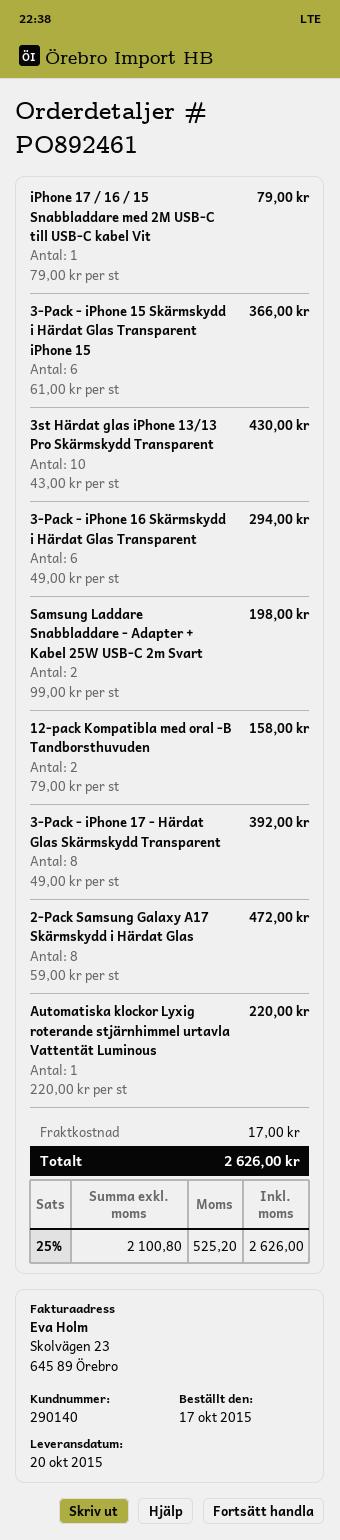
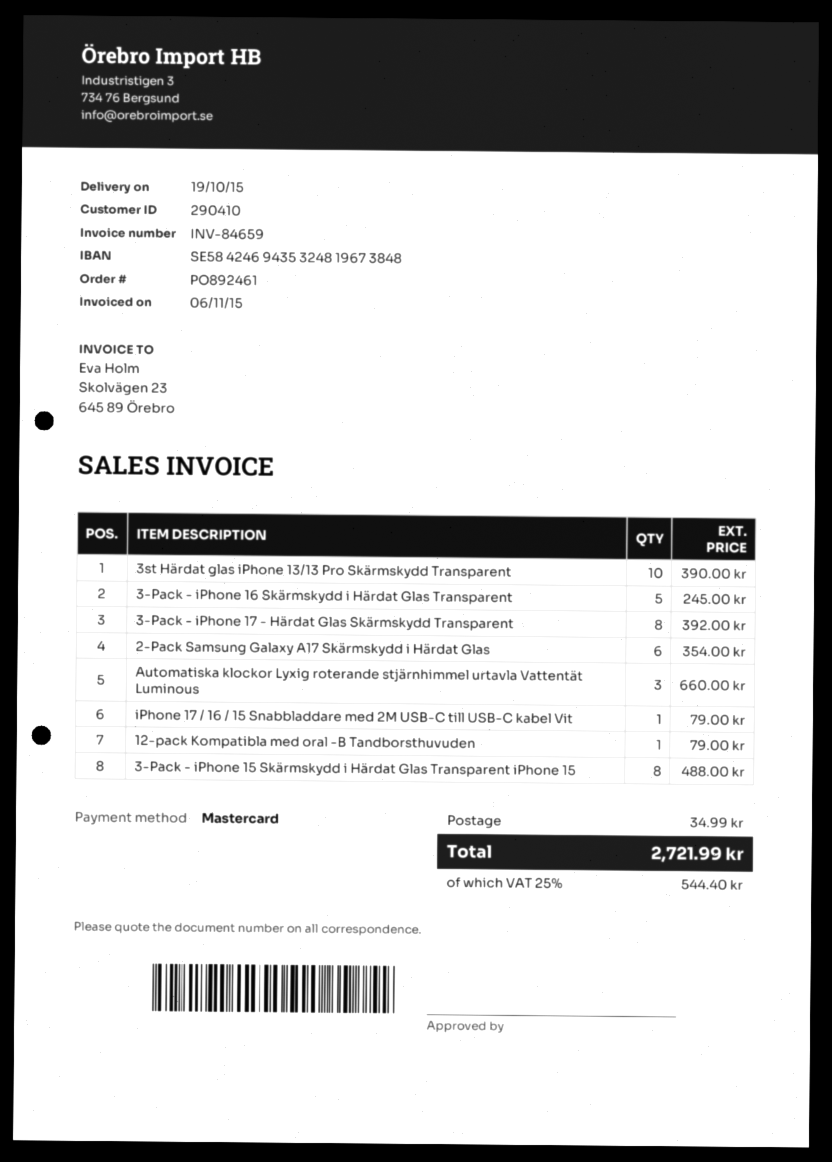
delivery date: 2015-10-20 -> 2015-10-19
customer number: 290140 -> 290410
3-Pack - iPhone 15 Skärmskydd i Härdat Glas Transparent iPhone 15: 6 for 366.00 -> 8 for 488.00
3st Härdat glas iPhone 13/13 Pro Skärmskydd Transparent: 10 for 430.00 -> 10 for 390.00
3-Pack - iPhone 16 Skärmskydd i Härdat Glas Transparent: 6 for 294.00 -> 5 for 245.00
Samsung Laddare Snabbladdare - Adapter + Kabel 25W USB-C 2m Svart: 2 for 198.00 -> none
12-pack Kompatibla med oral -B Tandborsthuvuden: 2 for 158.00 -> 1 for 79.00
2-Pack Samsung Galaxy A17 Skärmskydd i Härdat Glas: 8 for 472.00 -> 6 for 354.00
Automatiska klockor Lyxig roterande stjärnhimmel urtavla Vattentät Luminous: 1 for 220.00 -> 3 for 660.00
shipping: 17.00 -> 34.99
tax: 25% = 525.20 -> 25% = 544.40
total: 2626.00 -> 2721.99

